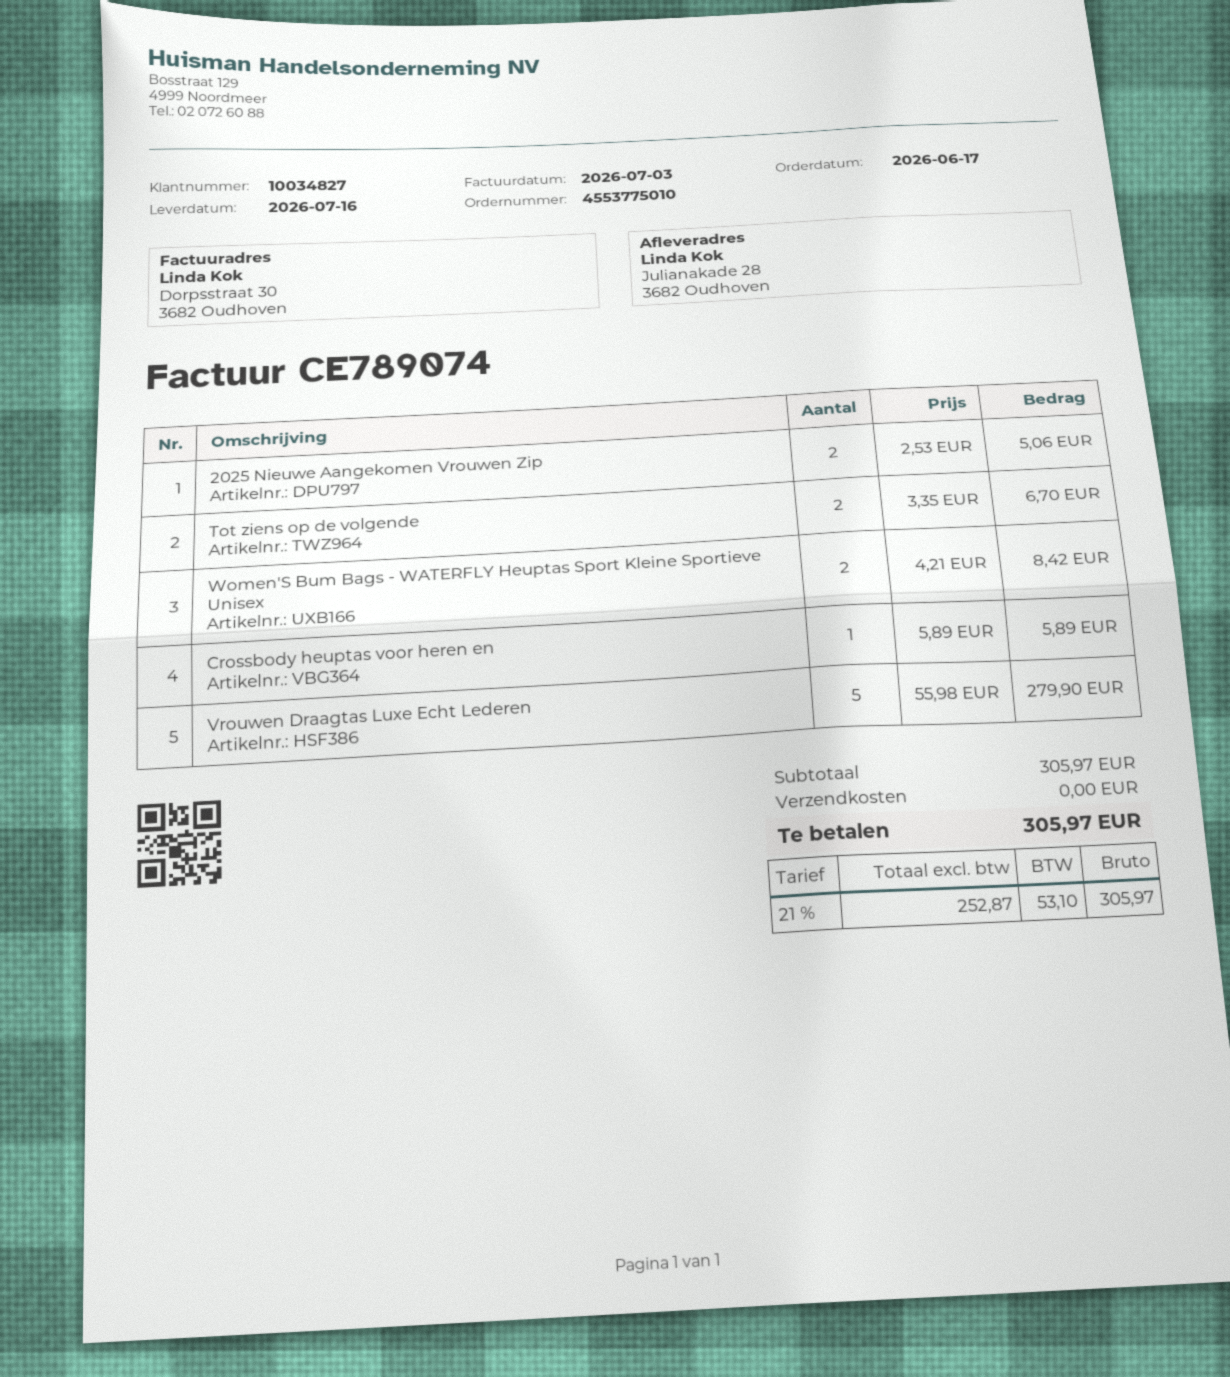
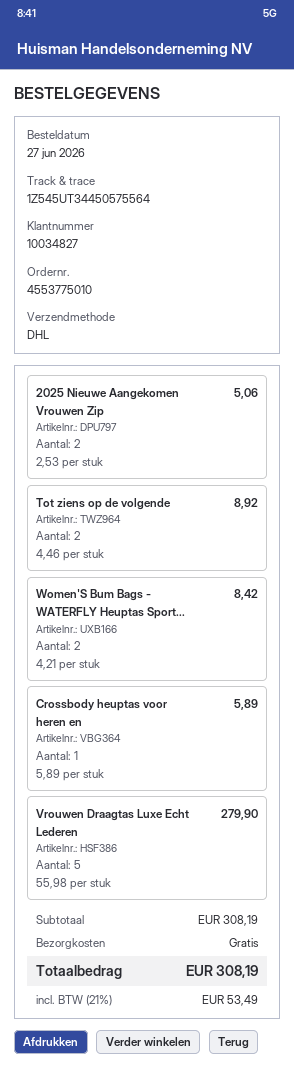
order date: 2026-06-17 -> 2026-06-27
Tot ziens op de volgende: 2 x 3.35 = 6.70 -> 2 x 4.46 = 8.92
subtotal: 305.97 -> 308.19
tax: 21% = 53.10 -> 21% = 53.49
total: 305.97 -> 308.19

